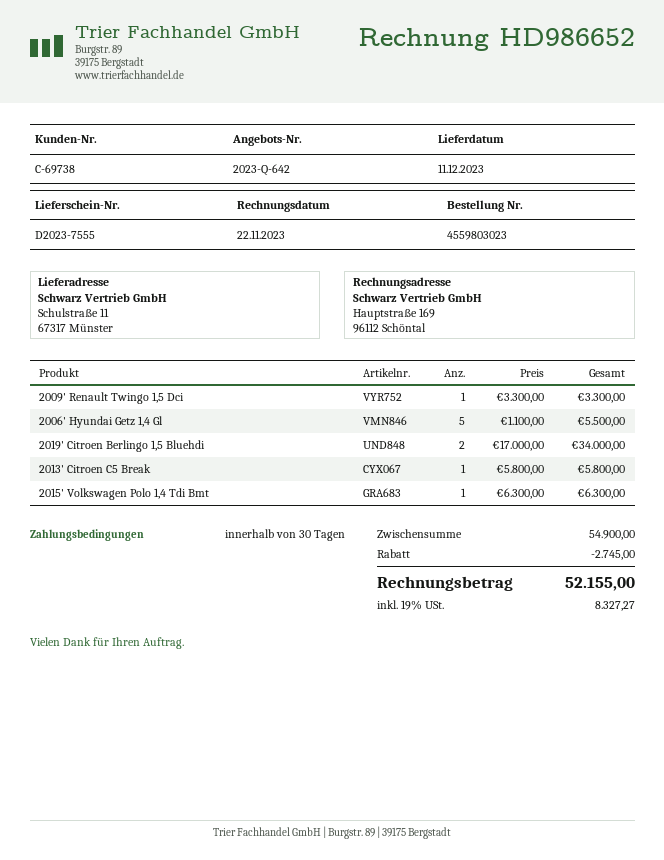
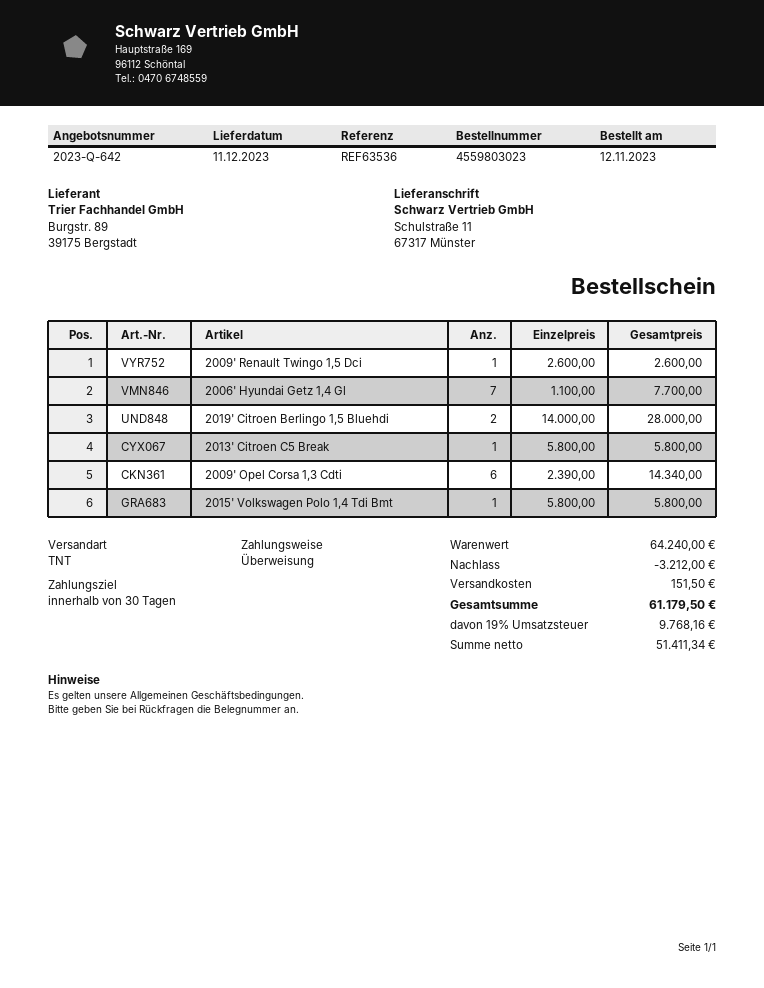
2009' Renault Twingo 1,5 Dci: 1 x 3300.00 = 3300.00 -> 1 x 2600.00 = 2600.00
2006' Hyundai Getz 1,4 Gl: 5 x 1100.00 = 5500.00 -> 7 x 1100.00 = 7700.00
2019' Citroen Berlingo 1,5 Bluehdi: 2 x 17000.00 = 34000.00 -> 2 x 14000.00 = 28000.00
2015' Volkswagen Polo 1,4 Tdi Bmt: 1 x 6300.00 = 6300.00 -> 1 x 5800.00 = 5800.00
2009' Opel Corsa 1,3 Cdti: none -> 6 x 2390.00 = 14340.00
subtotal: 54900.00 -> 64240.00
discount: 2745.00 -> 3212.00
shipping: none -> 151.50
tax: 19% = 8327.27 -> 19% = 9768.16
total: 52155.00 -> 61179.50

